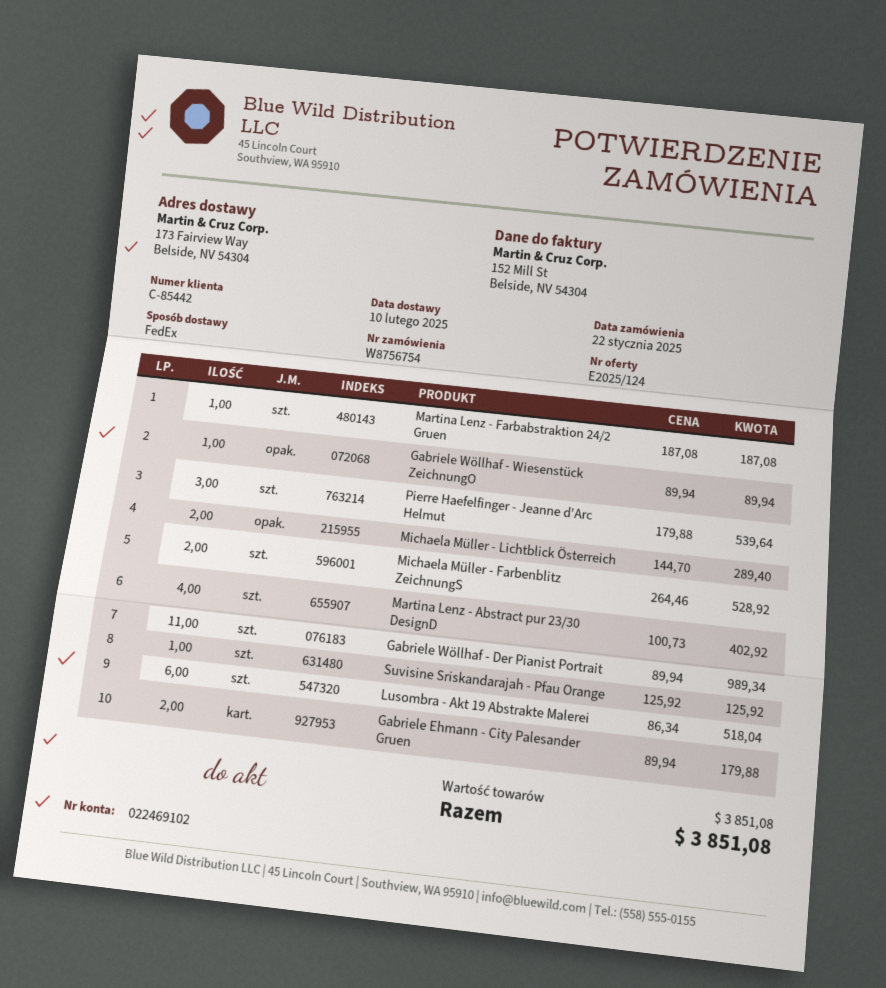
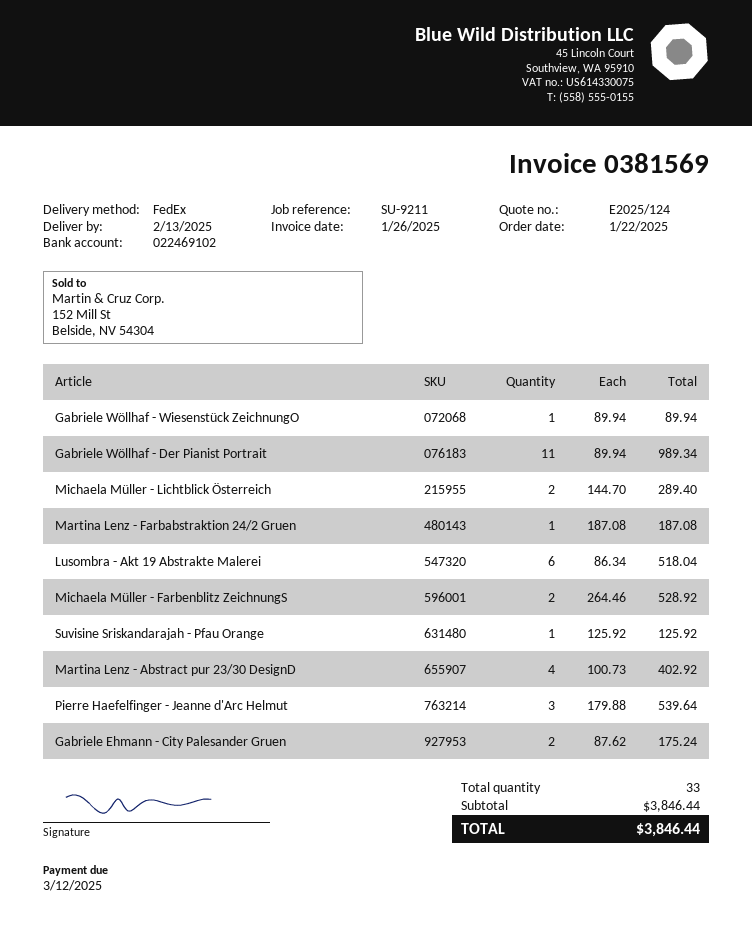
delivery date: 2025-02-10 -> 2025-02-13
Gabriele Ehmann - City Palesander Gruen: 2 x 89.94 = 179.88 -> 2 x 87.62 = 175.24
subtotal: 3851.08 -> 3846.44
total: 3851.08 -> 3846.44

